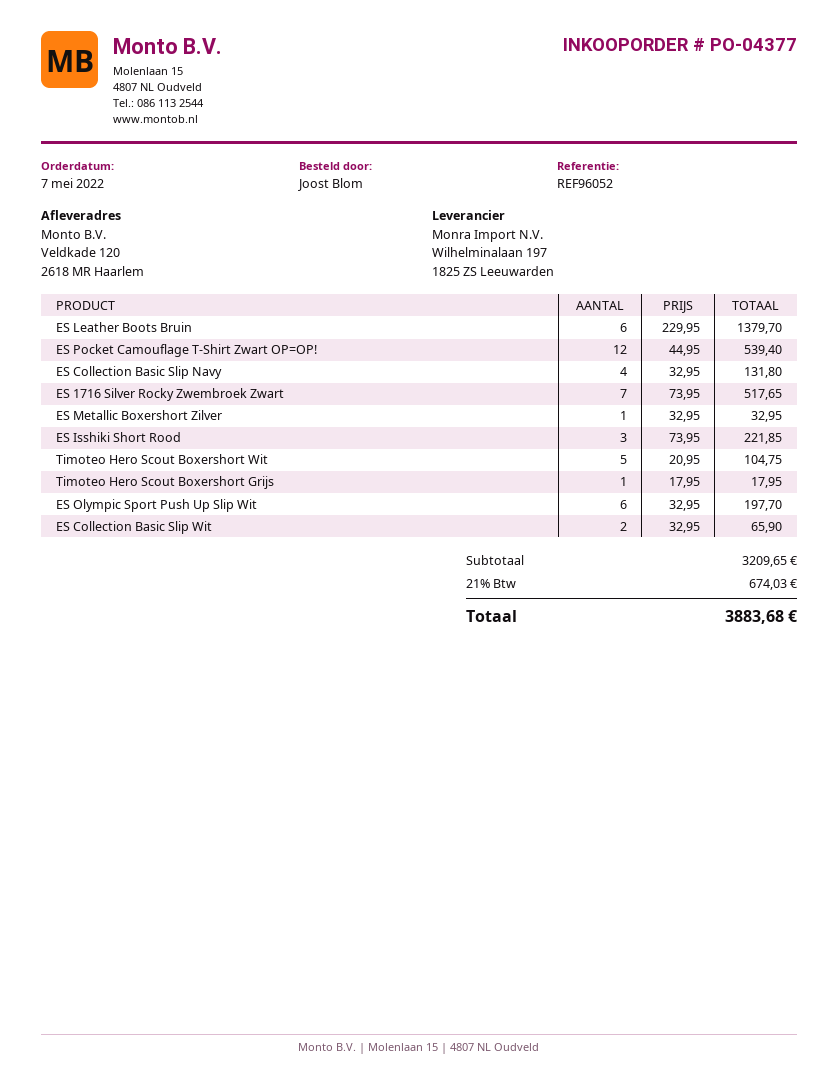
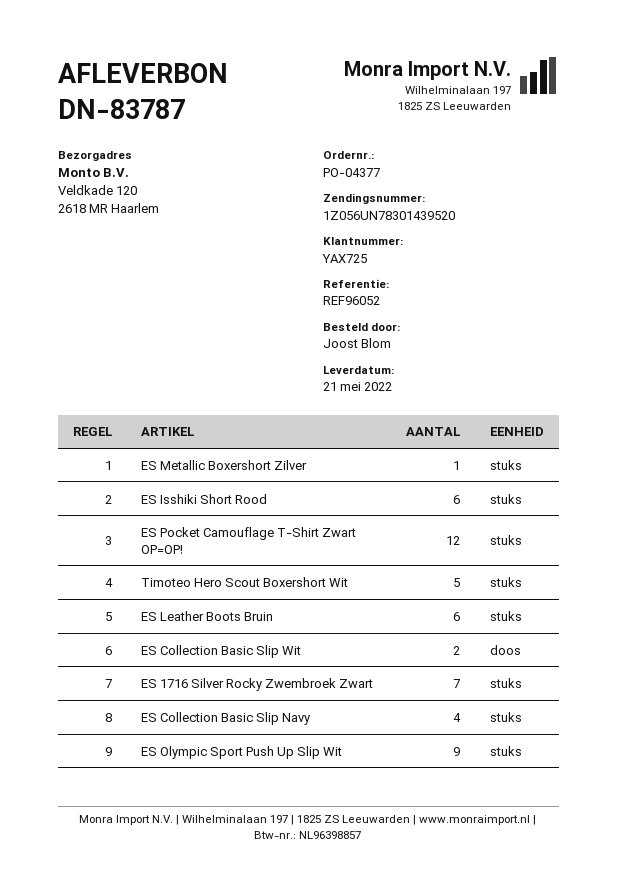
ES Isshiki Short Rood: 3 -> 6
Timoteo Hero Scout Boxershort Grijs: 1 -> none
ES Olympic Sport Push Up Slip Wit: 6 -> 9

